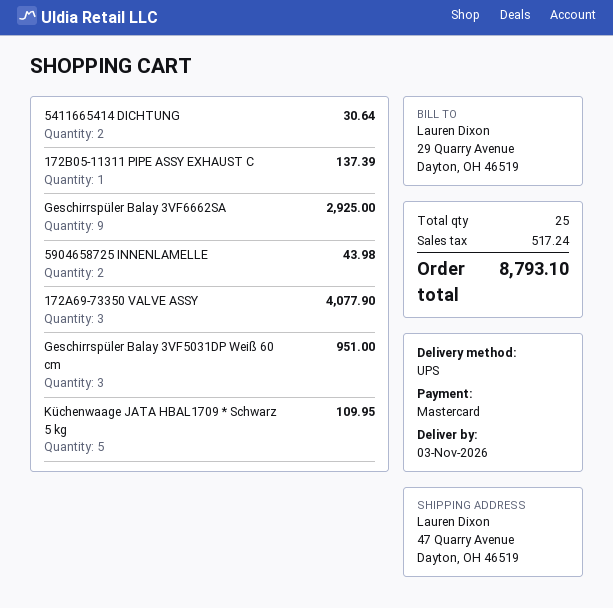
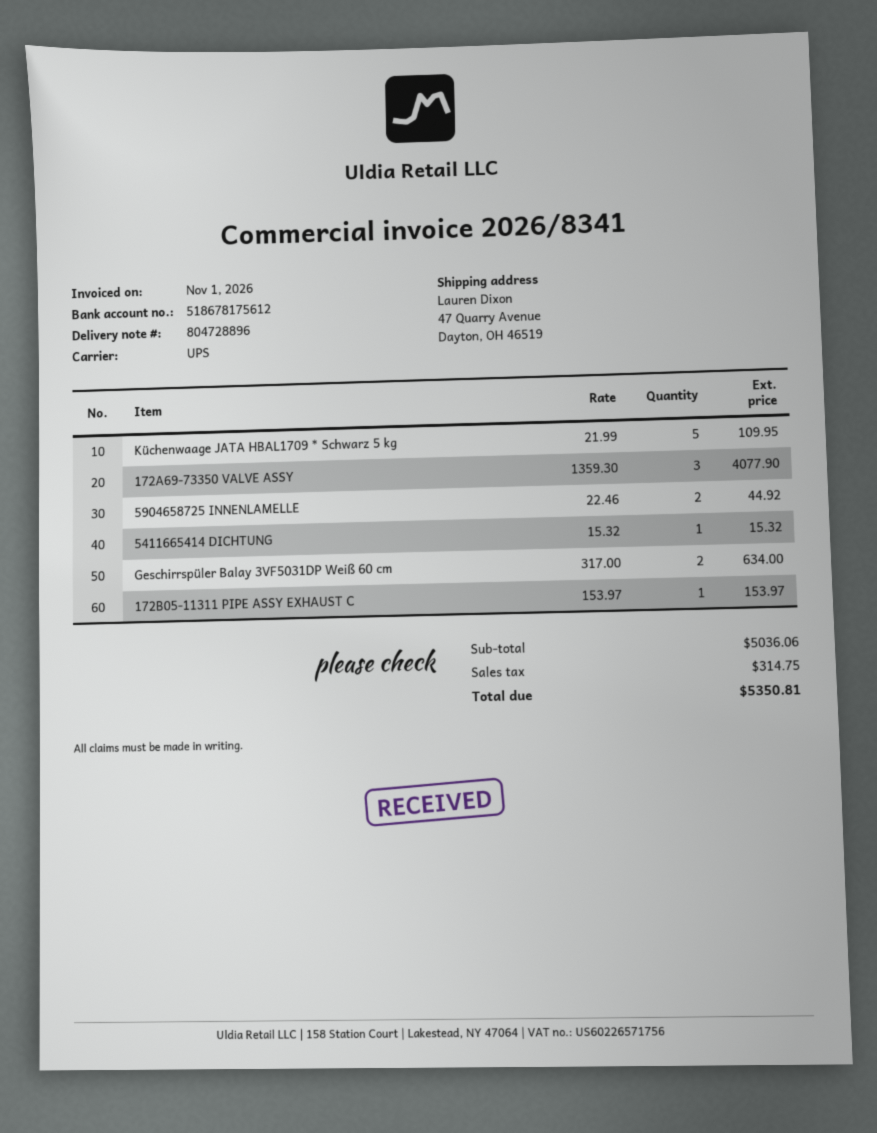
5411665414 DICHTUNG: 2 for 30.64 -> 1 for 15.32
172B05-11311 PIPE ASSY EXHAUST C: 1 for 137.39 -> 1 for 153.97
Geschirrspüler Balay 3VF6662SA: 9 for 2925.00 -> none
5904658725 INNENLAMELLE: 2 for 43.98 -> 2 for 44.92
Geschirrspüler Balay 3VF5031DP Weiß 60 cm: 3 for 951.00 -> 2 for 634.00
tax: 517.24 -> 314.75
total: 8793.10 -> 5350.81

